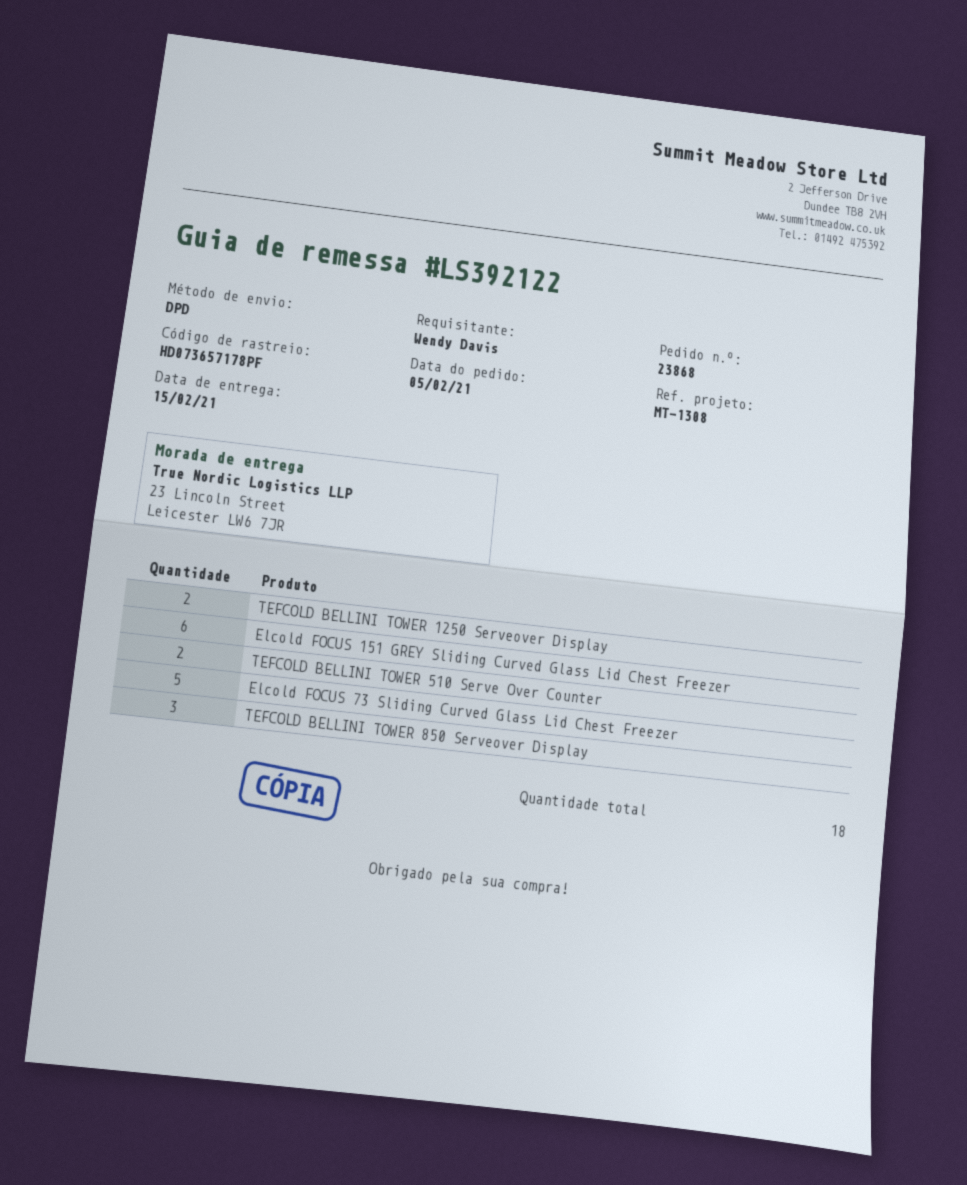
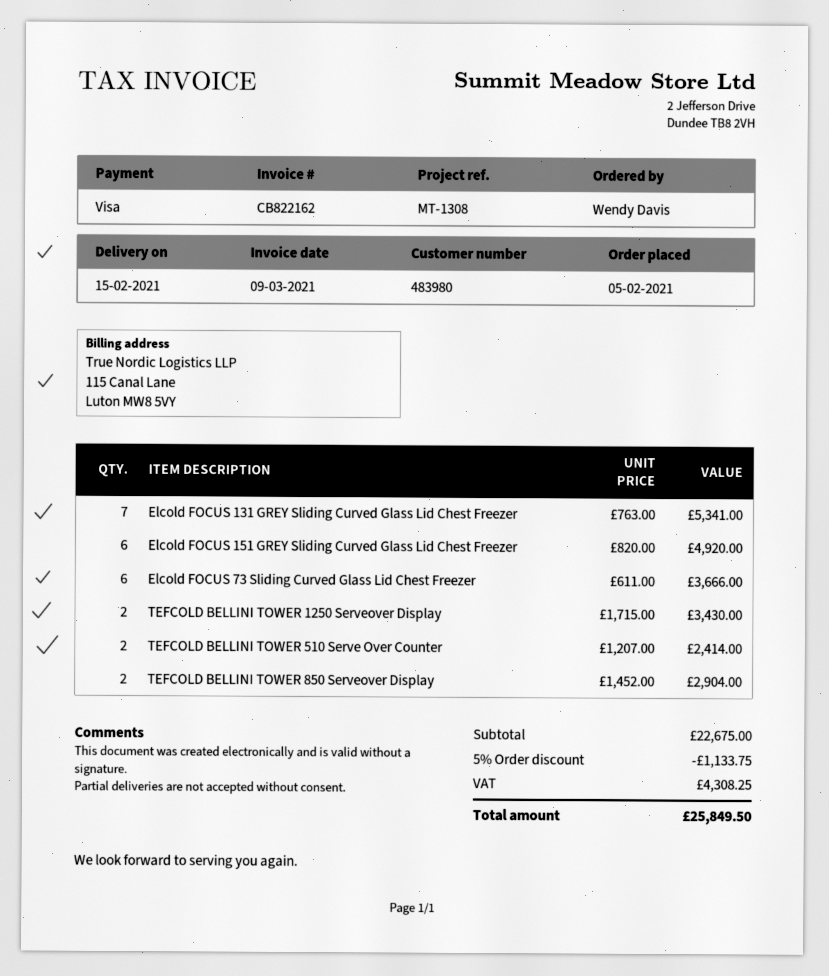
Elcold FOCUS 73 Sliding Curved Glass Lid Chest Freezer: 5 -> 6
TEFCOLD BELLINI TOWER 850 Serveover Display: 3 -> 2
Elcold FOCUS 131 GREY Sliding Curved Glass Lid Chest Freezer: none -> 7

